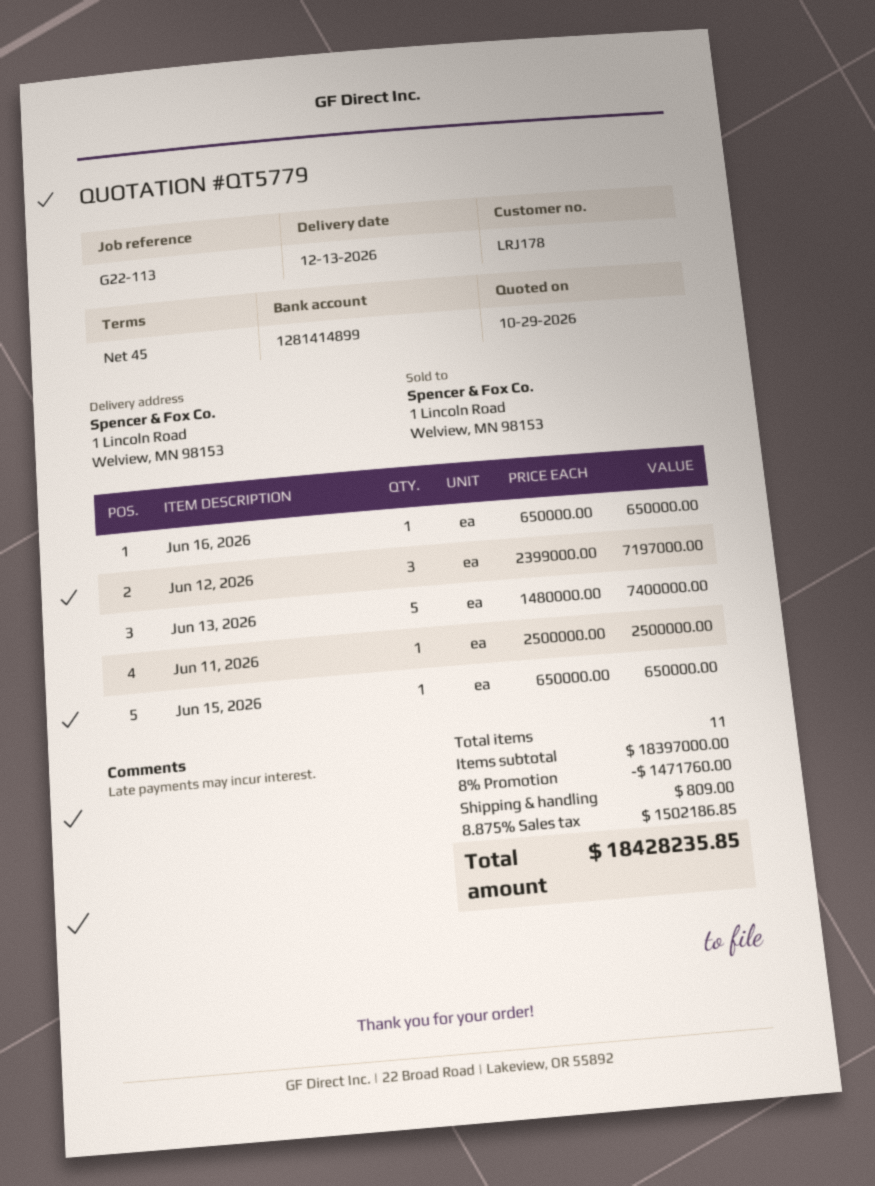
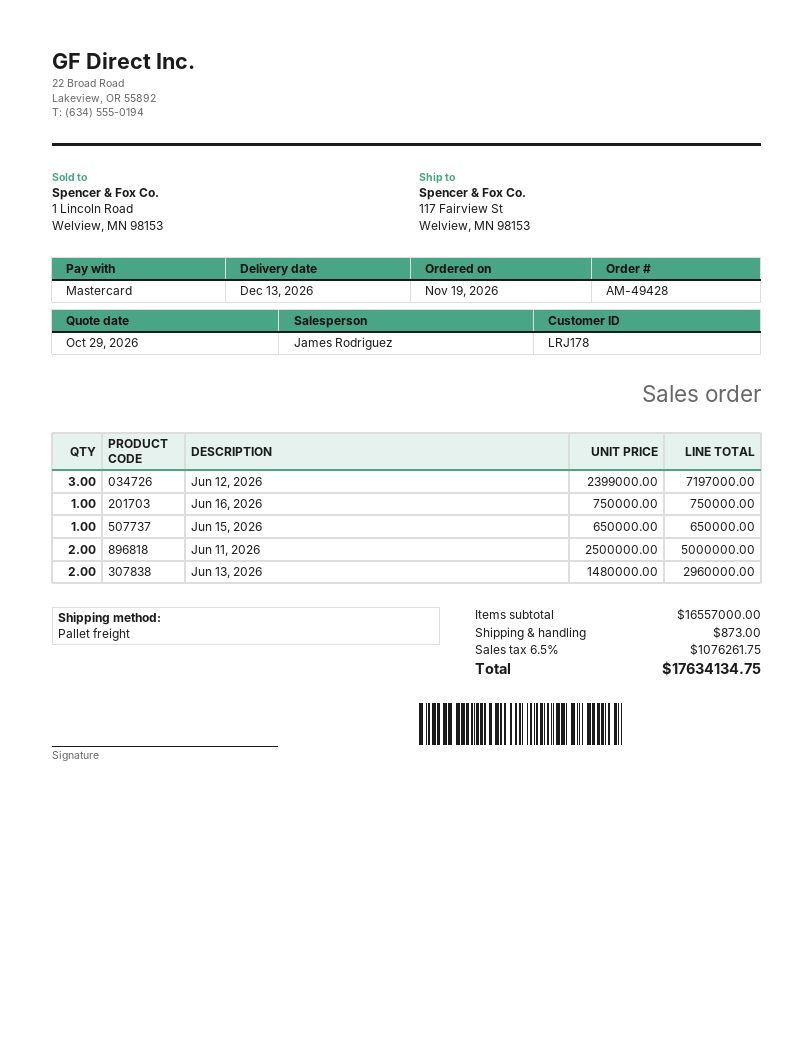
ship to: 1 Lincoln Road, Welview, MN 98153 -> 117 Fairview St, Welview, MN 98153
Jun 16, 2026: 1 x 650000.00 = 650000.00 -> 1 x 750000.00 = 750000.00
Jun 13, 2026: 5 x 1480000.00 = 7400000.00 -> 2 x 1480000.00 = 2960000.00
Jun 11, 2026: 1 x 2500000.00 = 2500000.00 -> 2 x 2500000.00 = 5000000.00
subtotal: 18397000.00 -> 16557000.00
discount: 8% = 1471760.00 -> none
shipping: 809.00 -> 873.00
tax: 8.875% = 1502186.85 -> 6.5% = 1076261.75
total: 18428235.85 -> 17634134.75

